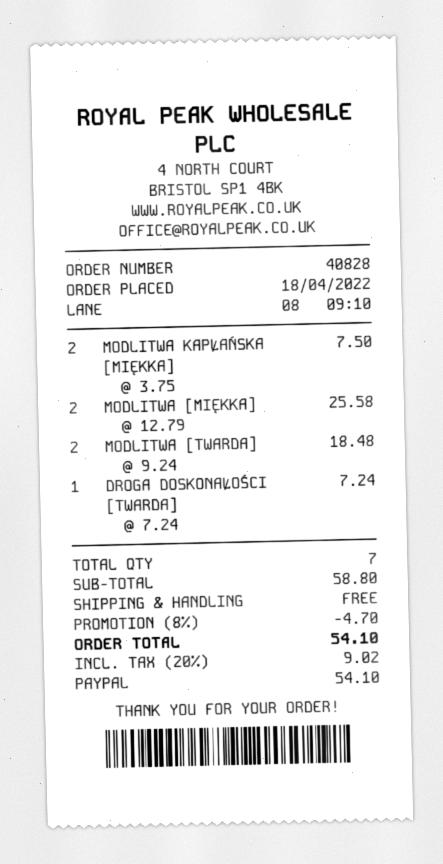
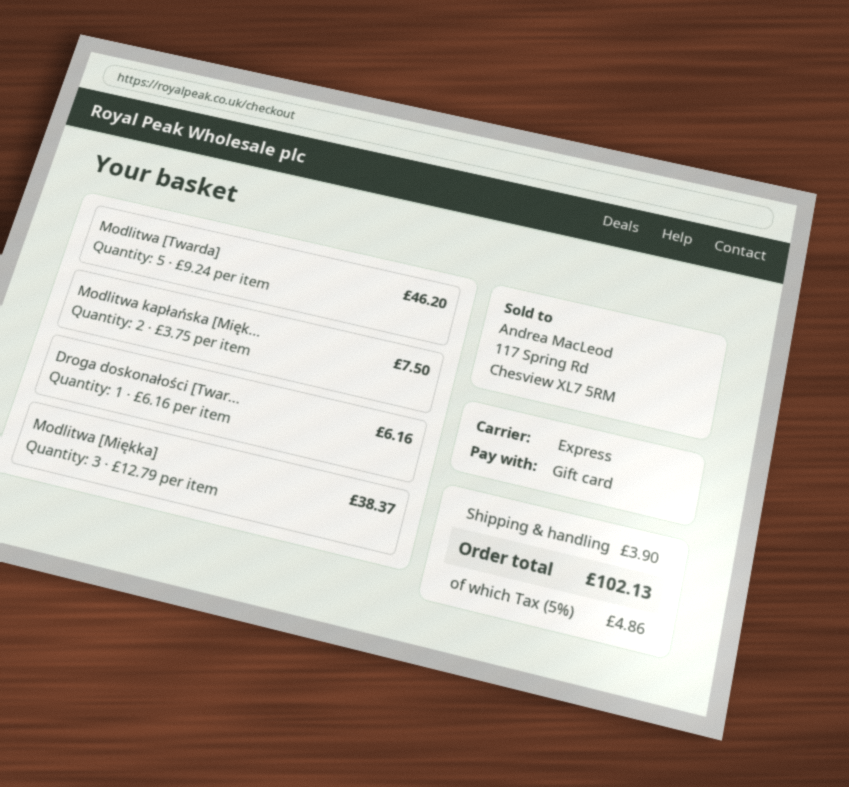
payment method: PayPal -> gift card
MODLITWA [MIĘKKA]: 2 x 12.79 = 25.58 -> 3 x 12.79 = 38.37
MODLITWA [TWARDA]: 2 x 9.24 = 18.48 -> 5 x 9.24 = 46.20
DROGA DOSKONAŁOŚCI [TWARDA]: 1 x 7.24 = 7.24 -> 1 x 6.16 = 6.16
discount: 8% = 4.70 -> none
shipping: 0.00 -> 3.90
tax: 20% = 9.02 -> 5% = 4.86
total: 54.10 -> 102.13

